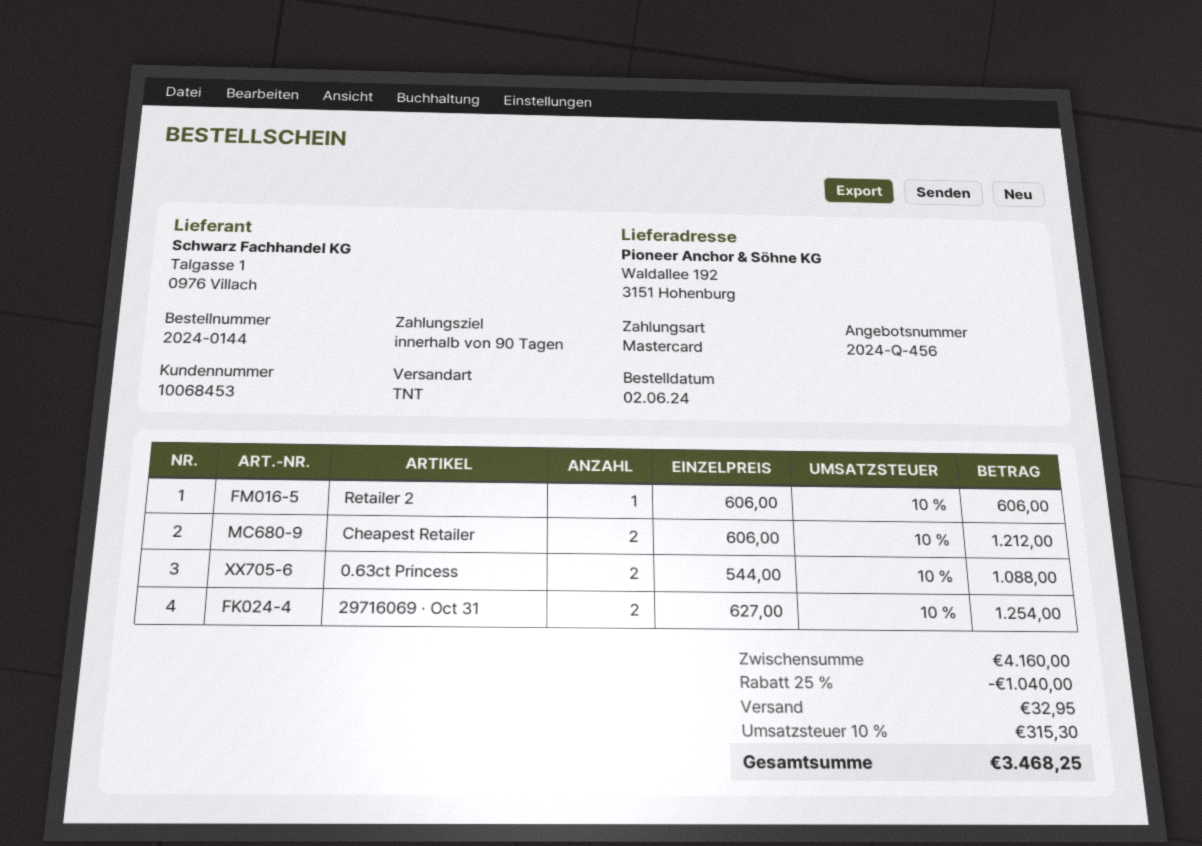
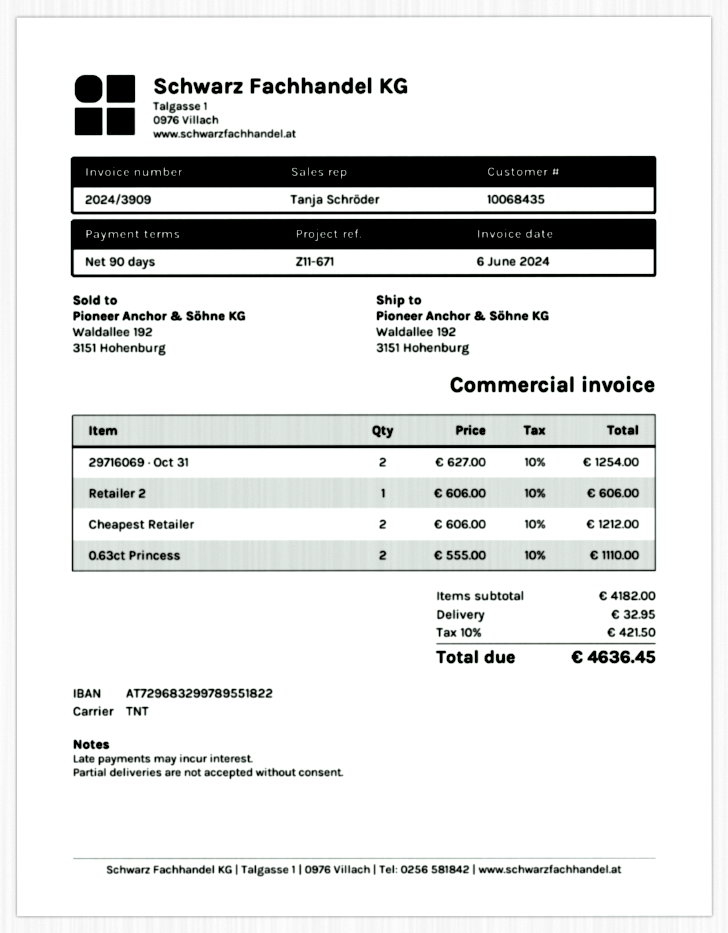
customer number: 10068453 -> 10068435
0.63ct Princess: 2 x 544.00 = 1088.00 -> 2 x 555.00 = 1110.00
subtotal: 4160.00 -> 4182.00
discount: 25% = 1040.00 -> none
tax: 10% = 315.30 -> 10% = 421.50
total: 3468.25 -> 4636.45

